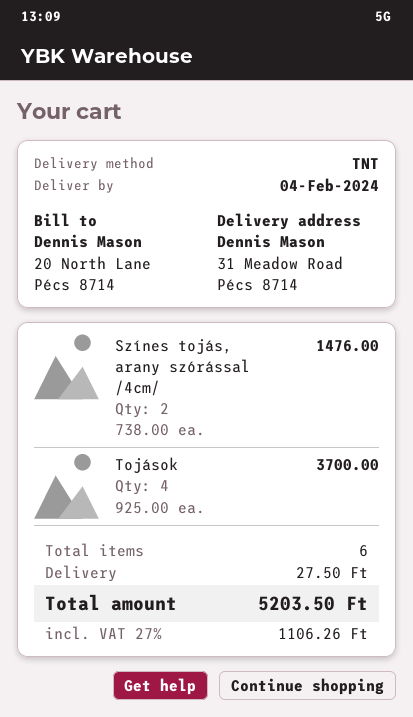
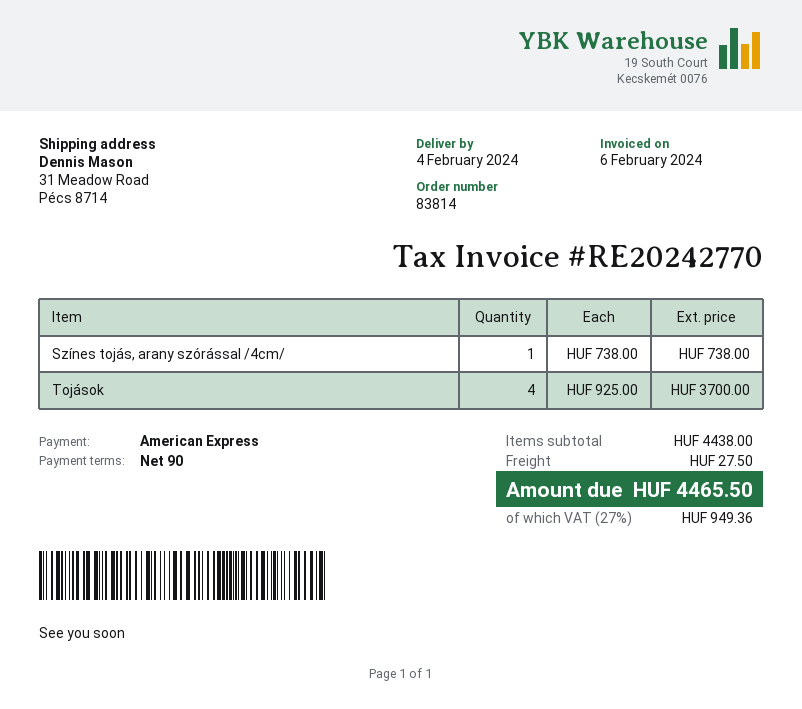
Színes tojás, arany szórással /4cm/: 2 x 738.00 = 1476.00 -> 1 x 738.00 = 738.00
tax: 27% = 1106.26 -> 27% = 949.36
total: 5203.50 -> 4465.50

